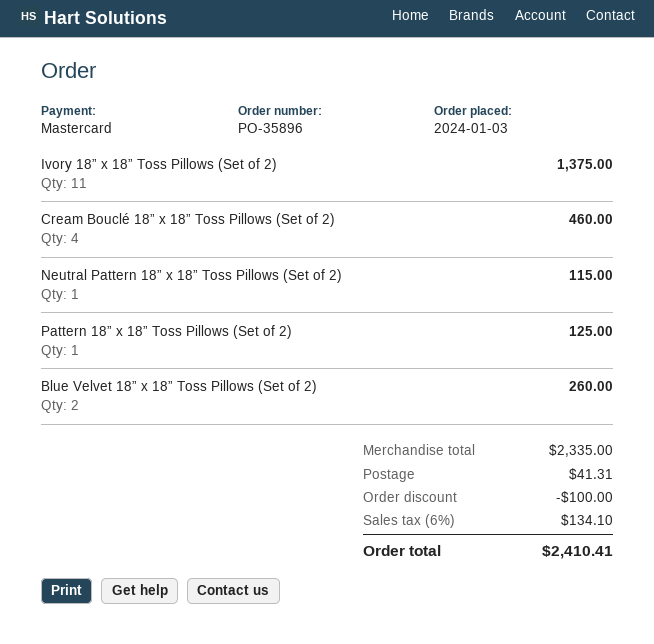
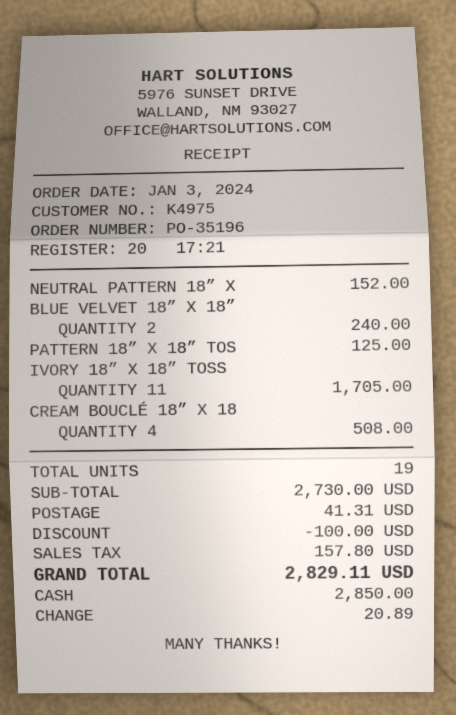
order number: PO-35896 -> PO-35196
payment method: Mastercard -> cash
Ivory 18” x 18” Toss Pillows (Set of 2): 11 for 1375.00 -> 11 for 1705.00
Cream Bouclé 18” x 18” Toss Pillows (Set of 2): 4 for 460.00 -> 4 for 508.00
Neutral Pattern 18” x 18” Toss Pillows (Set of 2): 1 for 115.00 -> 1 for 152.00
Blue Velvet 18” x 18” Toss Pillows (Set of 2): 2 for 260.00 -> 2 for 240.00
subtotal: 2335.00 -> 2730.00
tax: 134.10 -> 157.80
total: 2410.41 -> 2829.11

